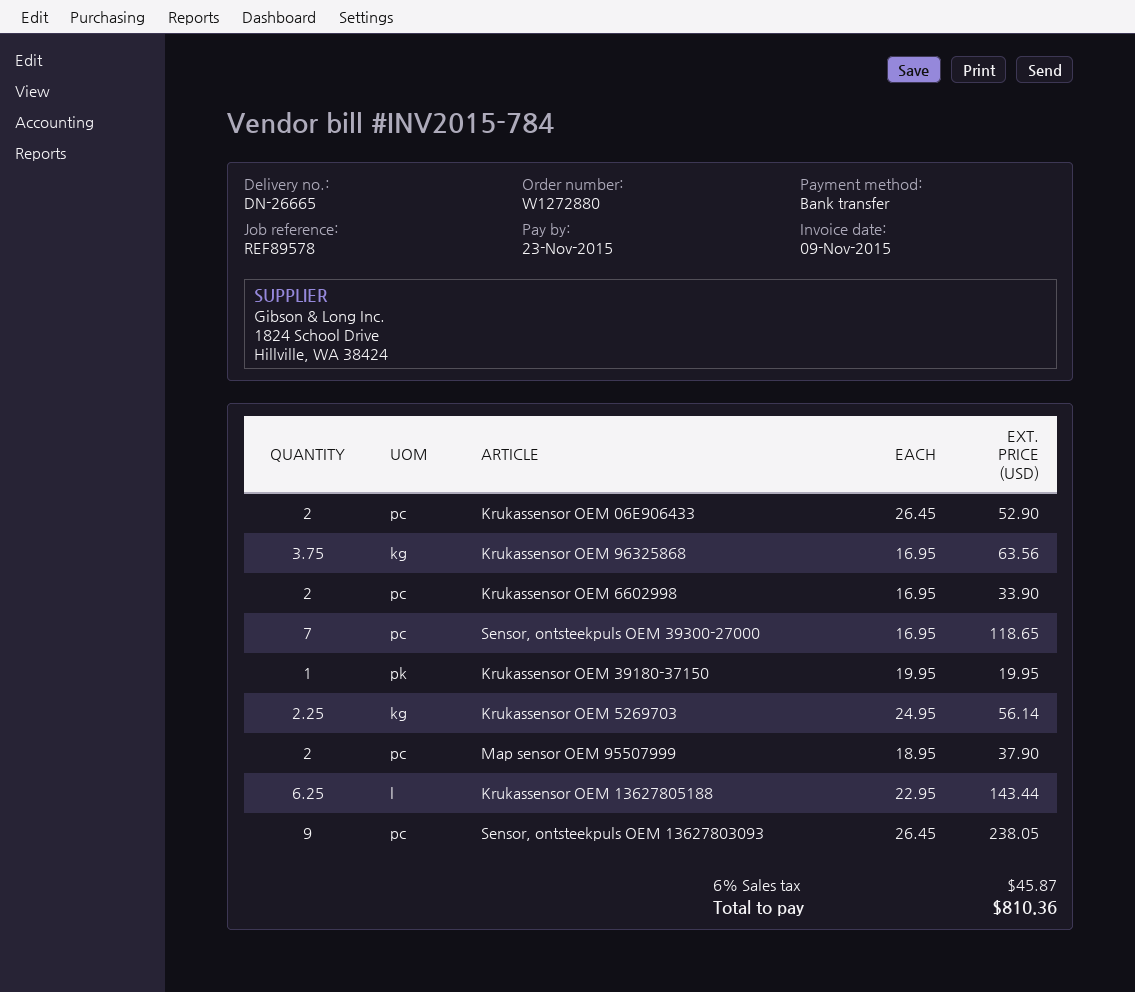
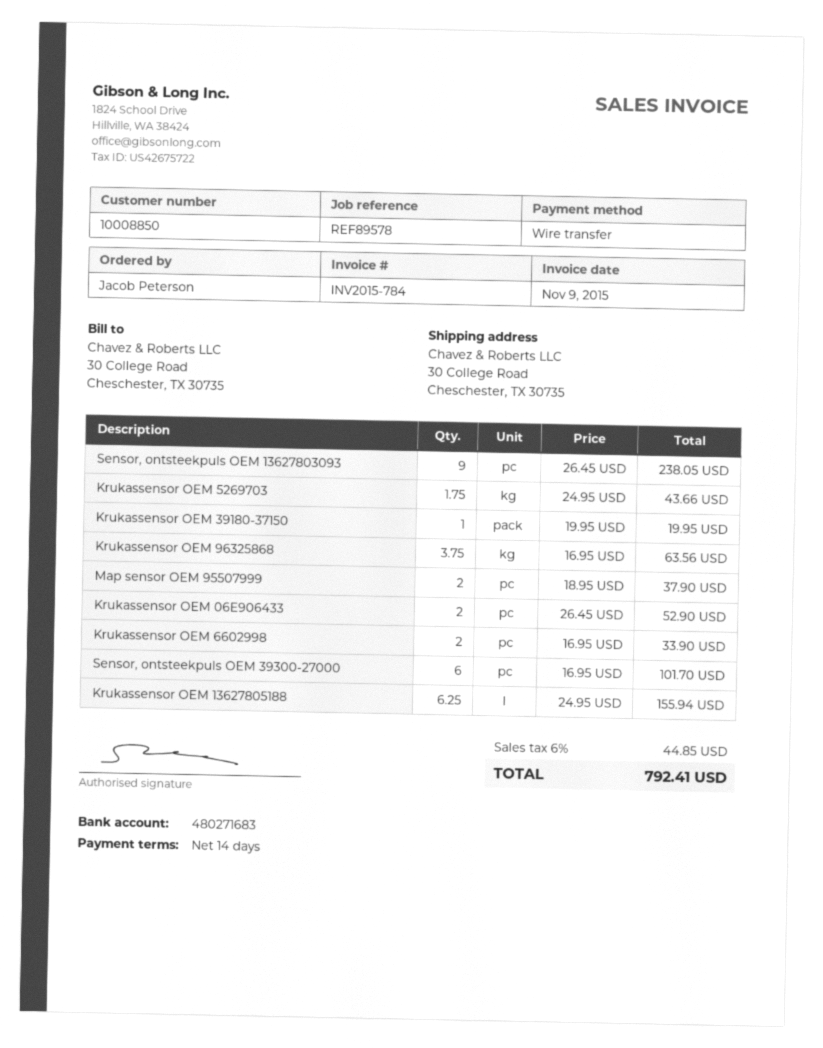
Sensor, ontsteekpuls OEM 39300-27000: 7 x 16.95 = 118.65 -> 6 x 16.95 = 101.70
Krukassensor OEM 5269703: 2.25 x 24.95 = 56.14 -> 1.75 x 24.95 = 43.66
Krukassensor OEM 13627805188: 6.25 x 22.95 = 143.44 -> 6.25 x 24.95 = 155.94
tax: 6% = 45.87 -> 6% = 44.85
total: 810.36 -> 792.41

